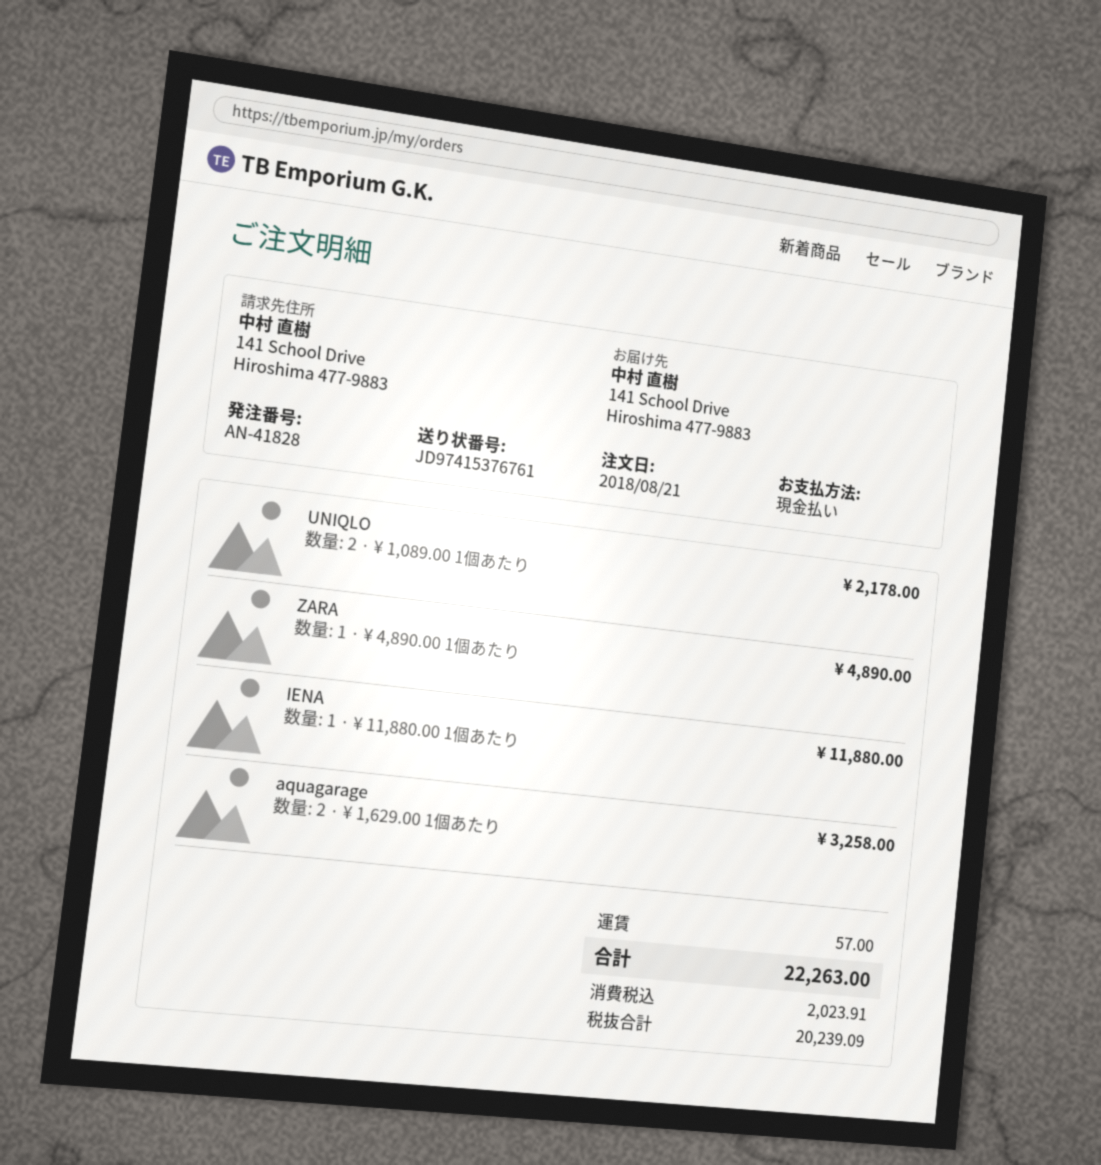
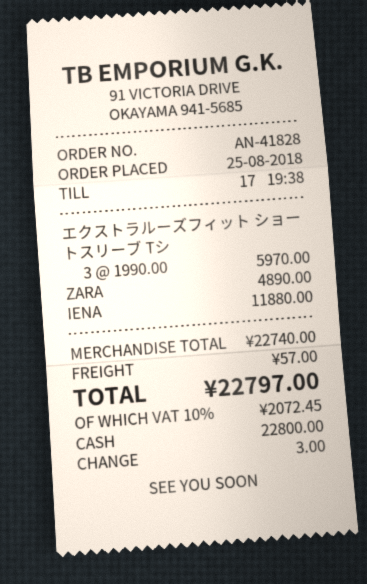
order date: 2018-08-21 -> 2018-08-25
UNIQLO: 2 x 1089.00 = 2178.00 -> none
aquagarage: 2 x 1629.00 = 3258.00 -> none
エクストラルーズフィット ショートスリーブ Tシ: none -> 3 x 1990.00 = 5970.00
tax: 2023.91 -> 2072.45
total: 22263.00 -> 22797.00

